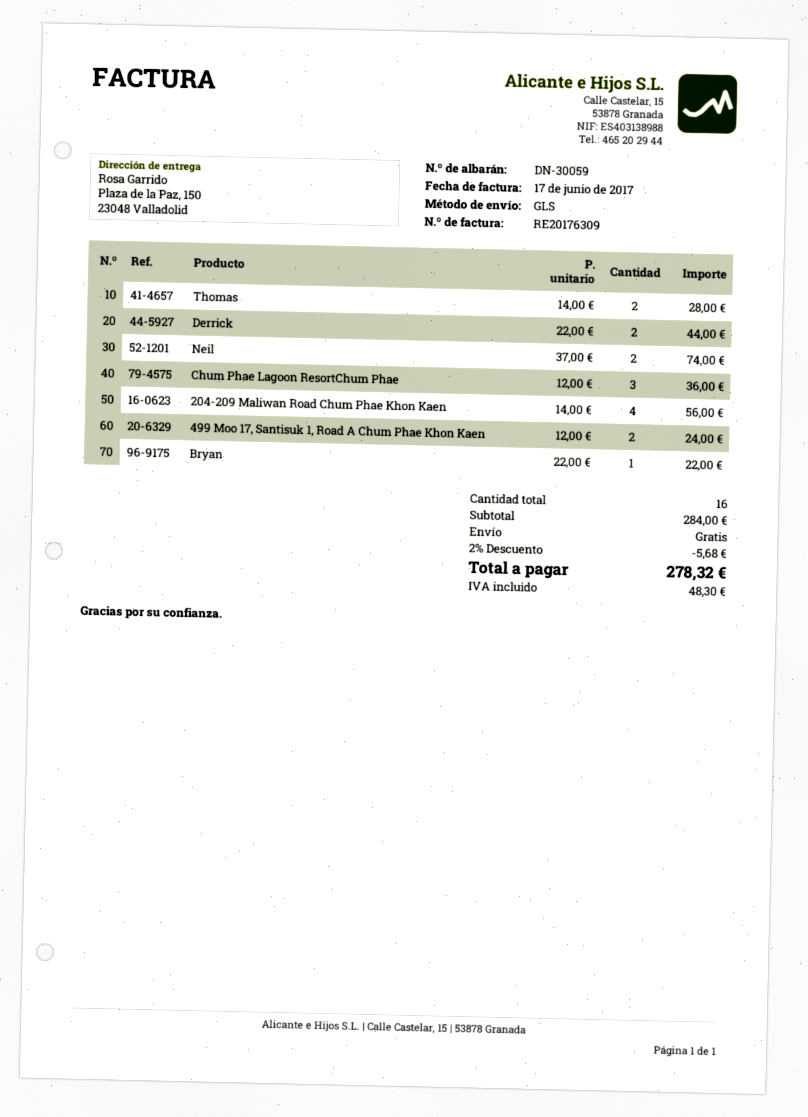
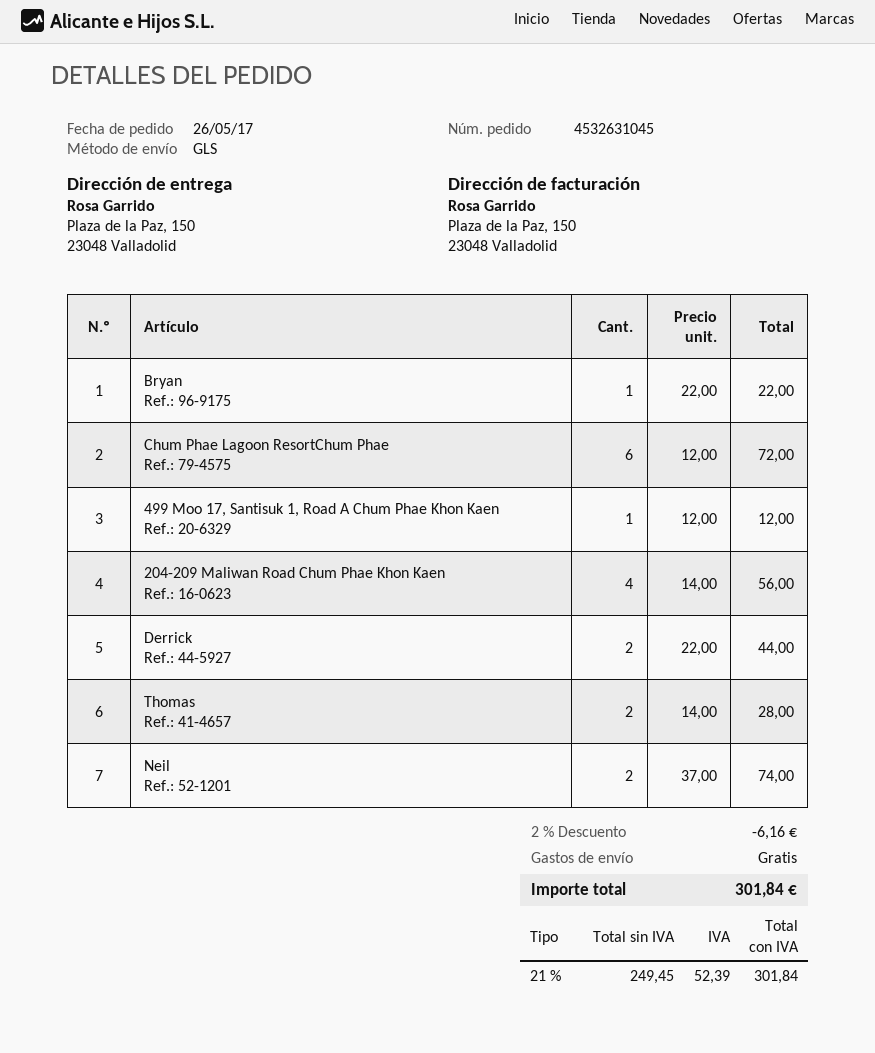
Chum Phae Lagoon ResortChum Phae: 3 x 12.00 = 36.00 -> 6 x 12.00 = 72.00
499 Moo 17, Santisuk 1, Road A Chum Phae Khon Kaen: 2 x 12.00 = 24.00 -> 1 x 12.00 = 12.00
discount: 2% = 5.68 -> 2% = 6.16
tax: 48.30 -> 52.39
total: 278.32 -> 301.84

